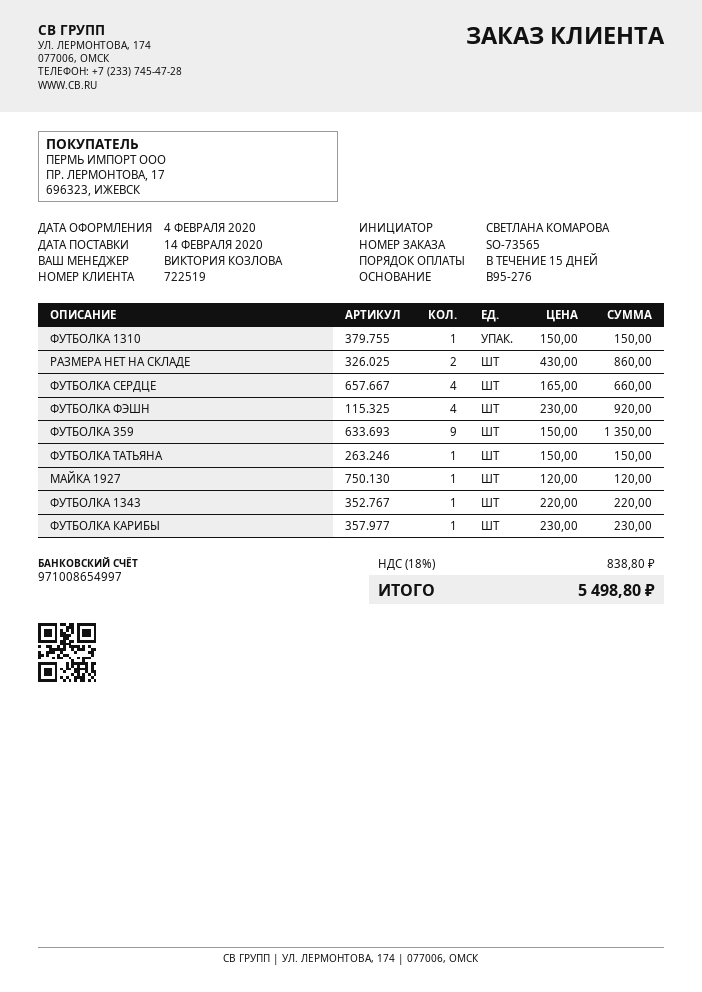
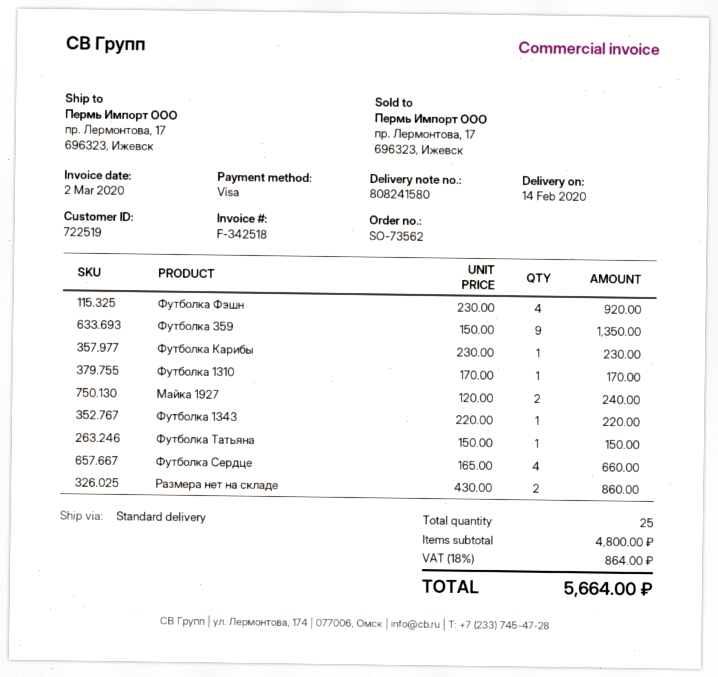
order number: SO-73565 -> SO-73562
ФУТБОЛКА 1310: 1 x 150.00 = 150.00 -> 1 x 170.00 = 170.00
МАЙКА 1927: 1 x 120.00 = 120.00 -> 2 x 120.00 = 240.00
tax: 18% = 838.80 -> 18% = 864.00
total: 5498.80 -> 5664.00

